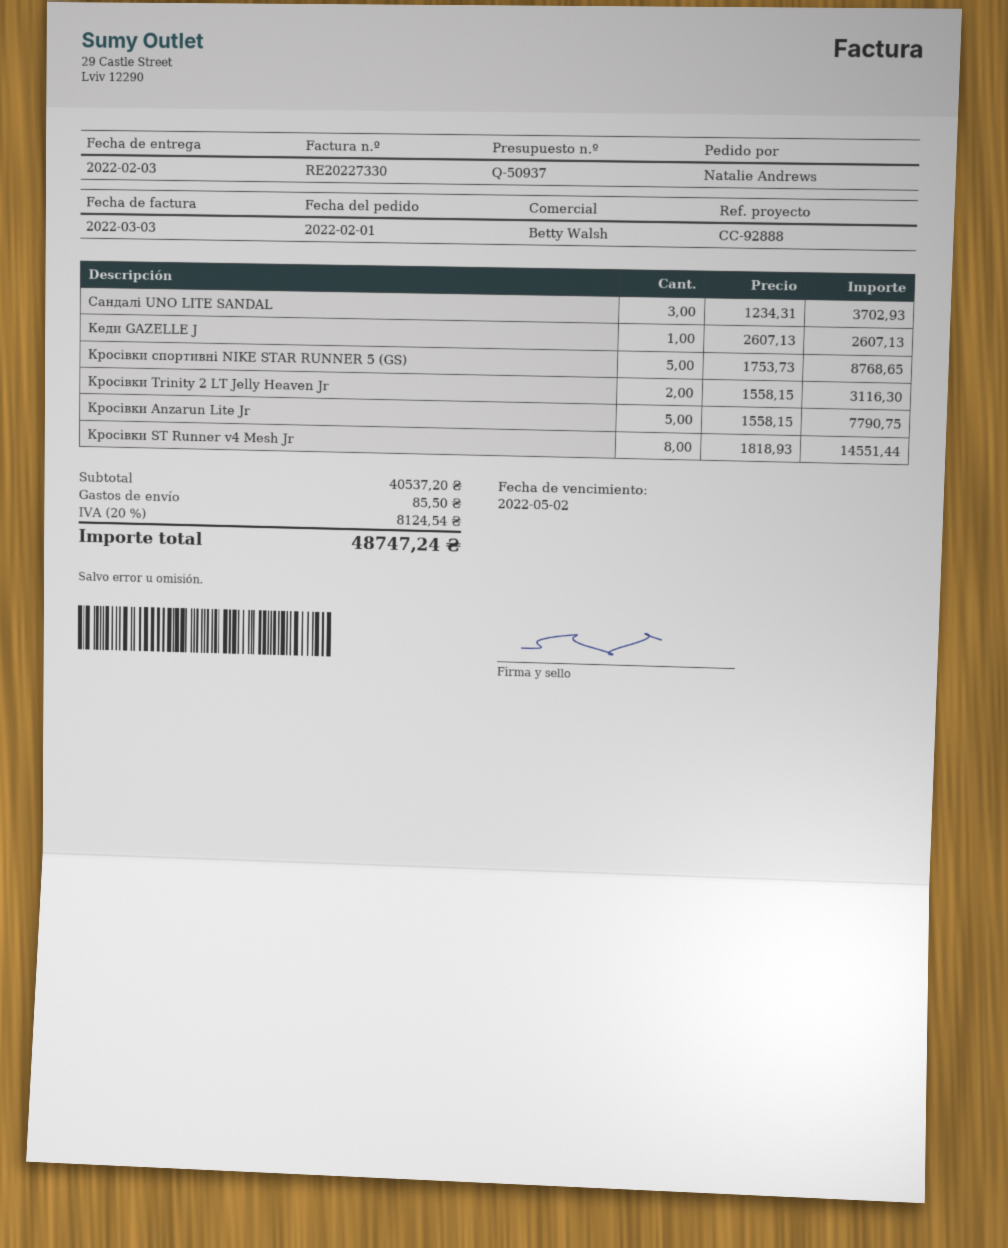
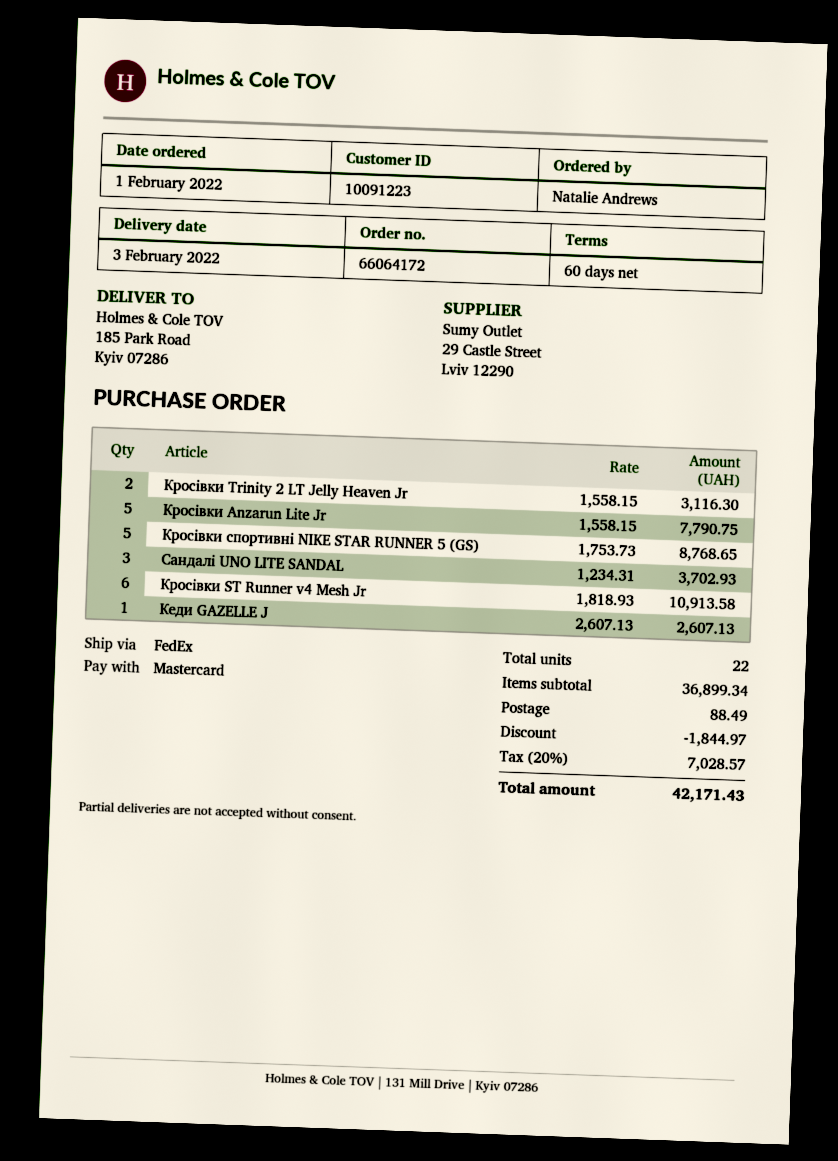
Кросівки ST Runner v4 Mesh Jr: 8 x 1818.93 = 14551.44 -> 6 x 1818.93 = 10913.58
subtotal: 40537.20 -> 36899.34
discount: none -> 1844.97
shipping: 85.50 -> 88.49
tax: 20% = 8124.54 -> 20% = 7028.57
total: 48747.24 -> 42171.43

